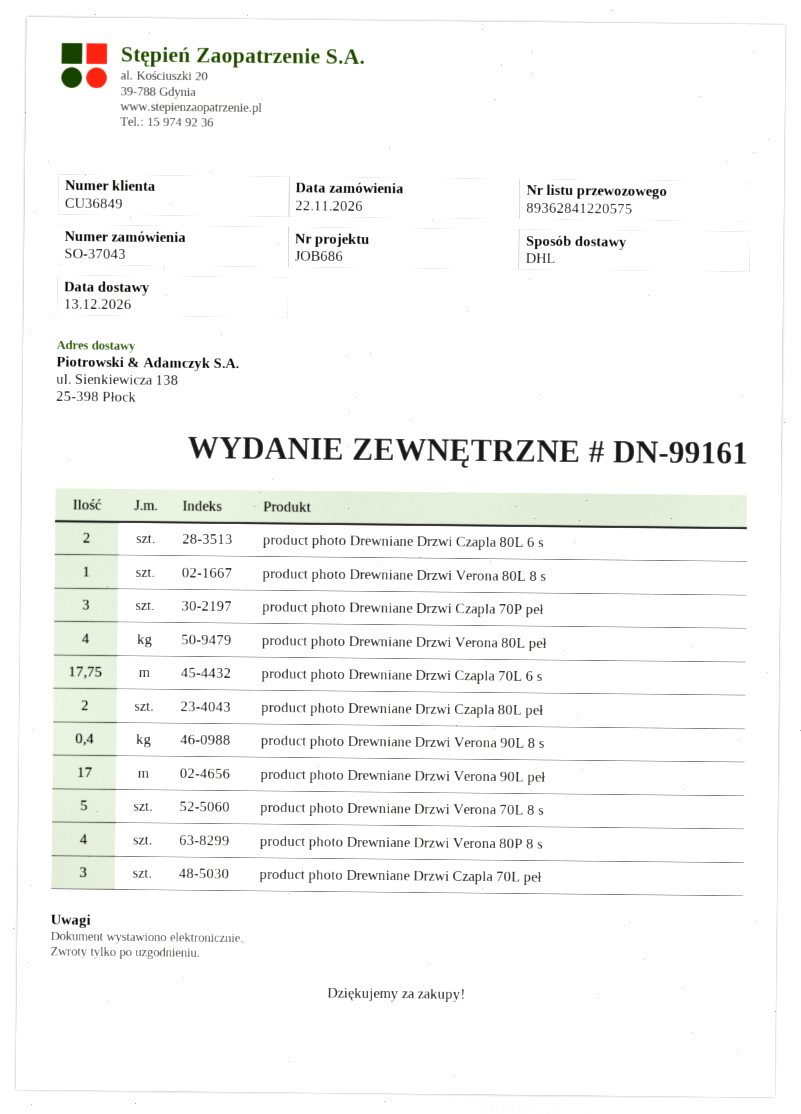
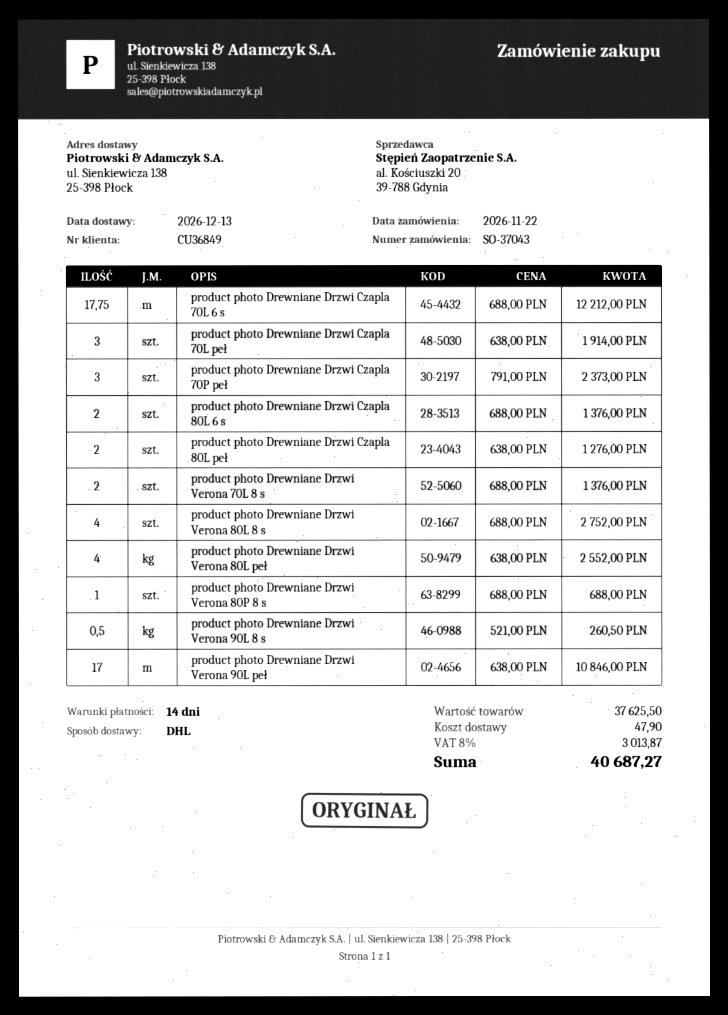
product photo Drewniane Drzwi Verona 80L 8 s: 1 -> 4
product photo Drewniane Drzwi Verona 90L 8 s: 0.4 -> 0.5
product photo Drewniane Drzwi Verona 70L 8 s: 5 -> 2
product photo Drewniane Drzwi Verona 80P 8 s: 4 -> 1

